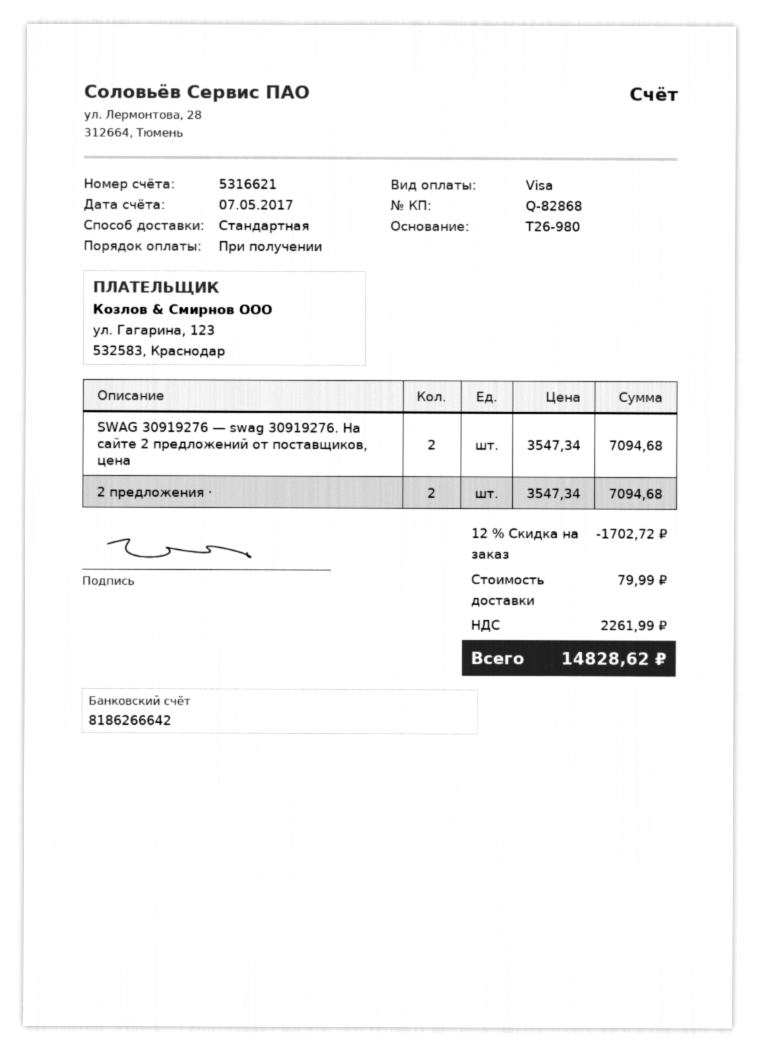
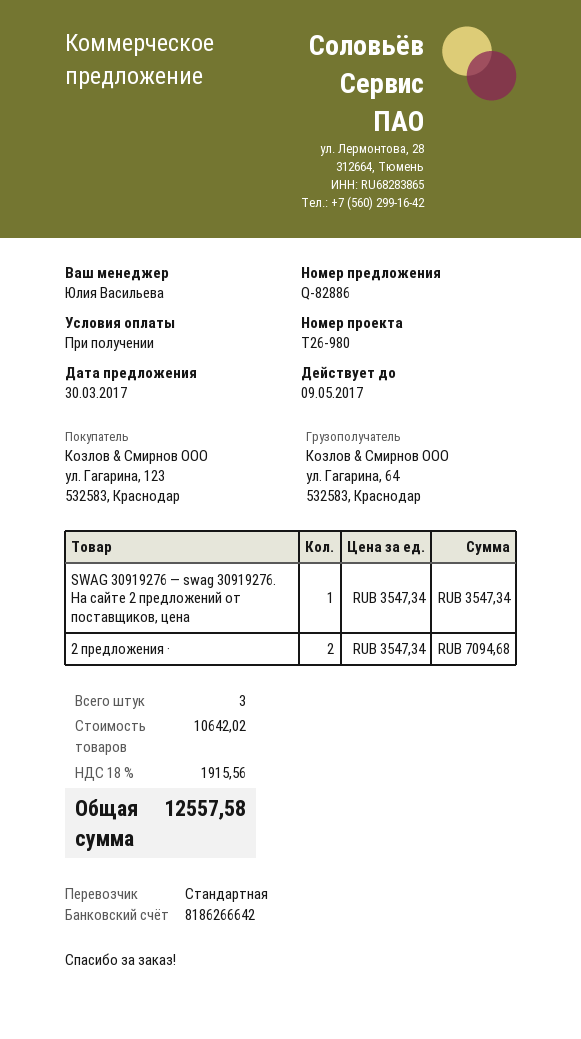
quote number: Q-82868 -> Q-82886
SWAG 30919276 — swag 30919276. На сайте 2 предложений от поставщиков, цена: 2 x 3547.34 = 7094.68 -> 1 x 3547.34 = 3547.34
discount: 12% = 1702.72 -> none
shipping: 79.99 -> none
tax: 2261.99 -> 1915.56
total: 14828.62 -> 12557.58

